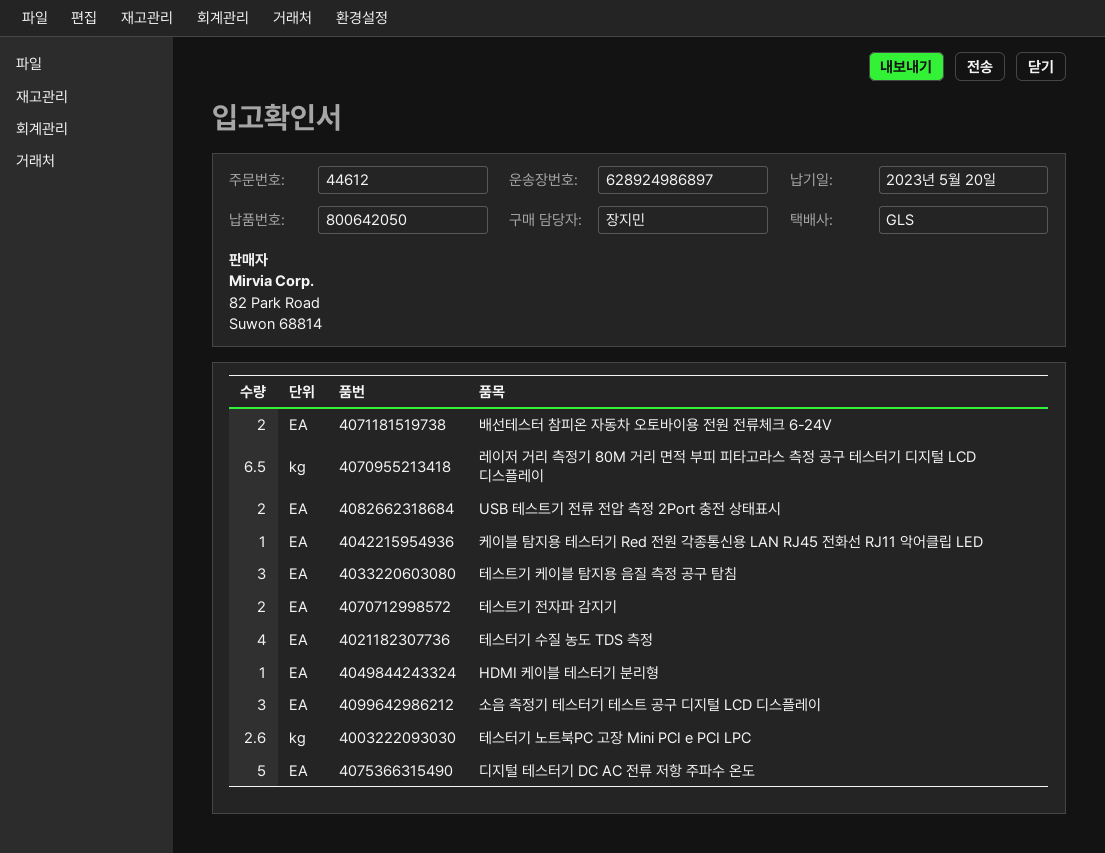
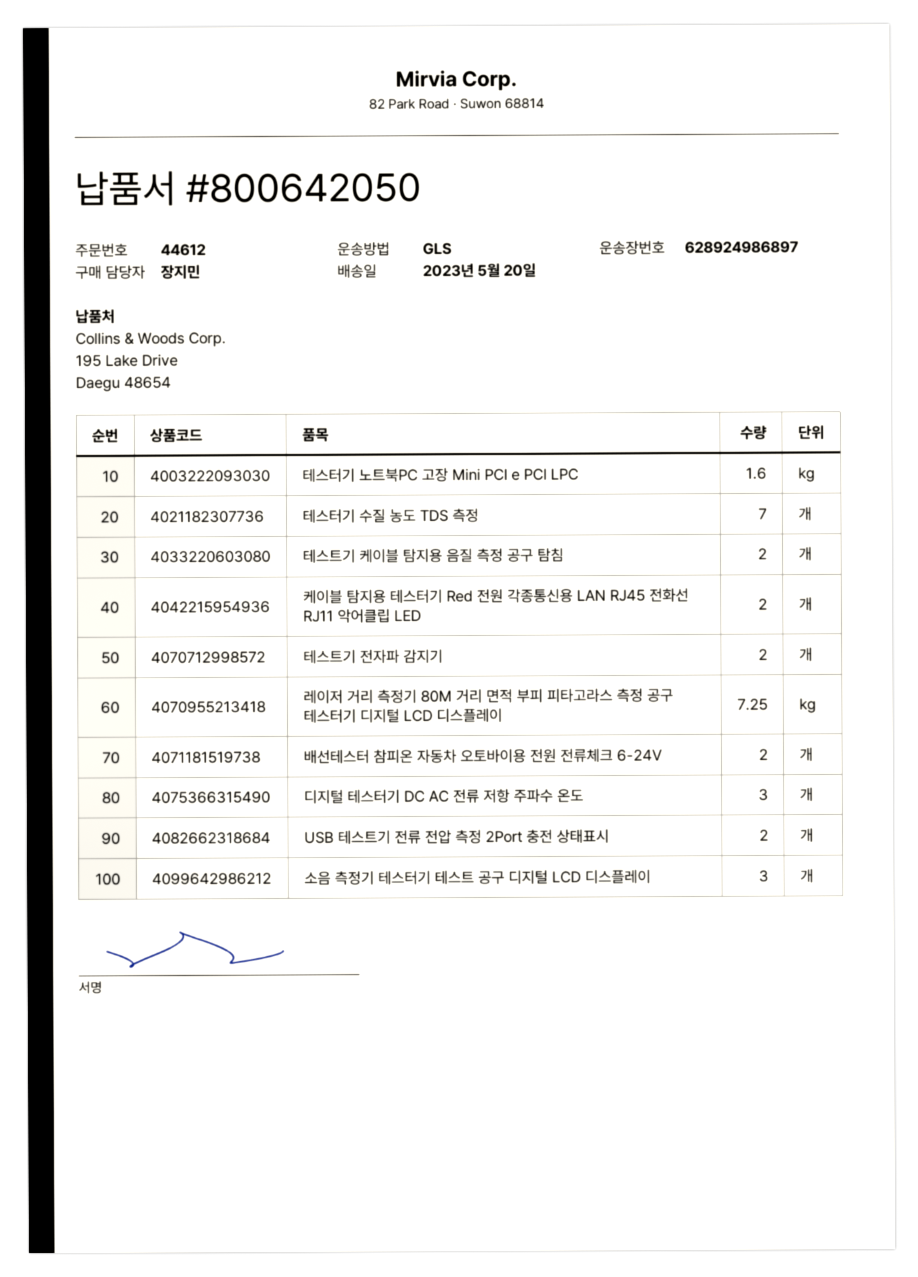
레이저 거리 측정기 80M 거리 면적 부피 피타고라스 측정 공구 테스터기 디지털 LCD 디스플레이: 6.5 -> 7.25
케이블 탐지용 테스터기 Red 전원 각종통신용 LAN RJ45 전화선 RJ11 악어클립 LED: 1 -> 2
테스트기 케이블 탐지용 음질 측정 공구 탐침: 3 -> 2
테스터기 수질 농도 TDS 측정: 4 -> 7
HDMI 케이블 테스터기 분리형: 1 -> none
테스터기 노트북PC 고장 Mini PCI e PCI LPC: 2.6 -> 1.6
디지털 테스터기 DC AC 전류 저항 주파수 온도: 5 -> 3

